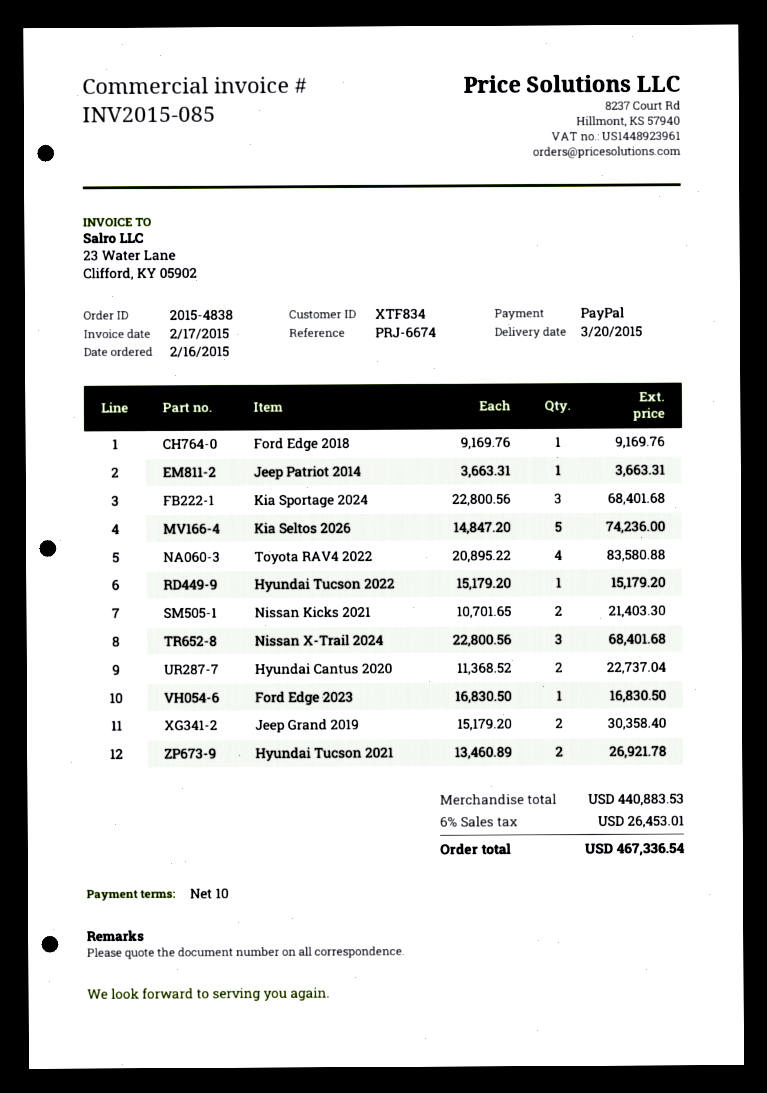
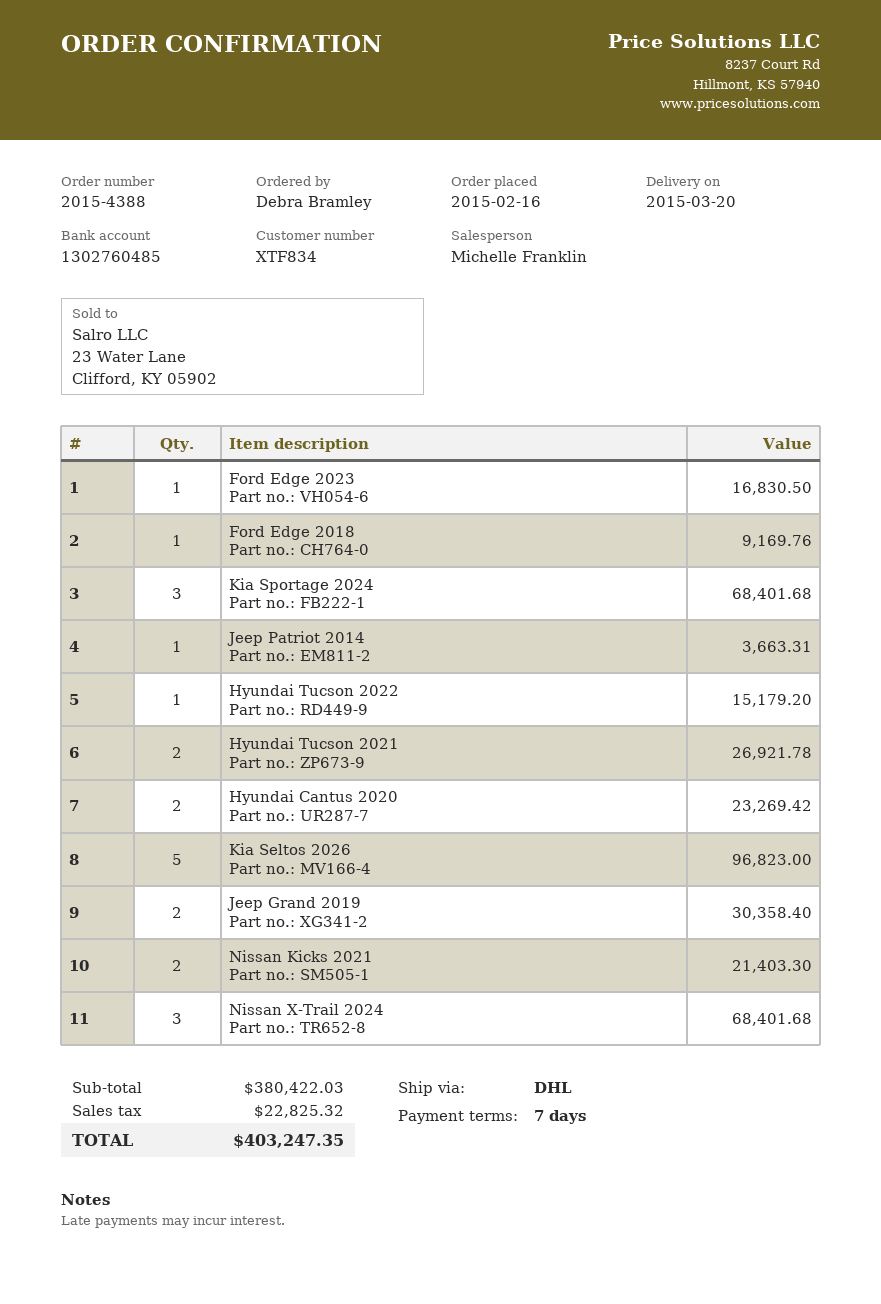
order number: 2015-4838 -> 2015-4388
payment terms: 10 days -> 7 days
Kia Seltos 2026: 5 for 74236.00 -> 5 for 96823.00
Toyota RAV4 2022: 4 for 83580.88 -> none
Hyundai Cantus 2020: 2 for 22737.04 -> 2 for 23269.42
subtotal: 440883.53 -> 380422.03
tax: 26453.01 -> 22825.32
total: 467336.54 -> 403247.35

